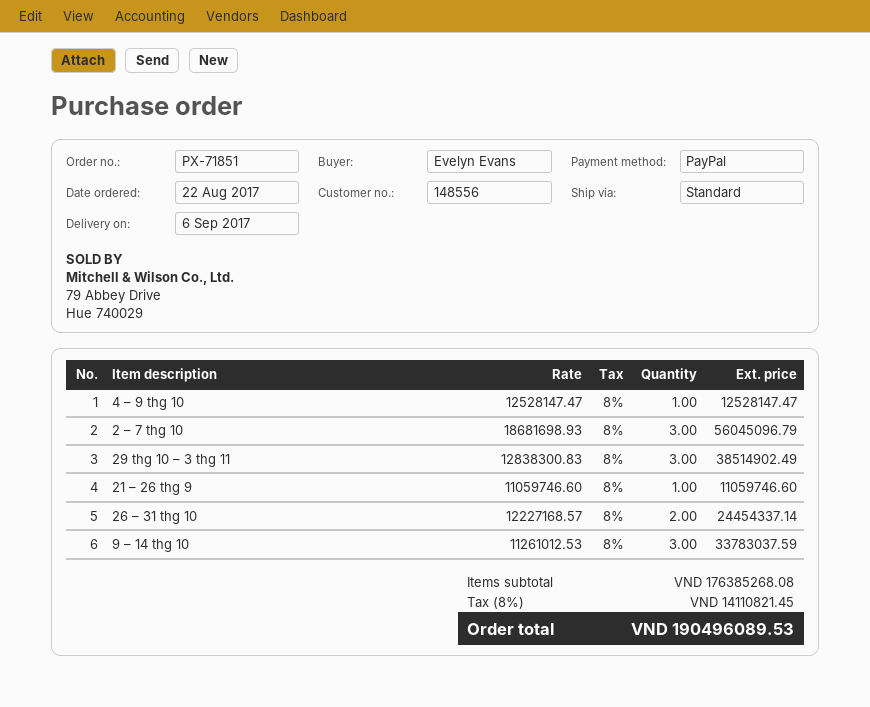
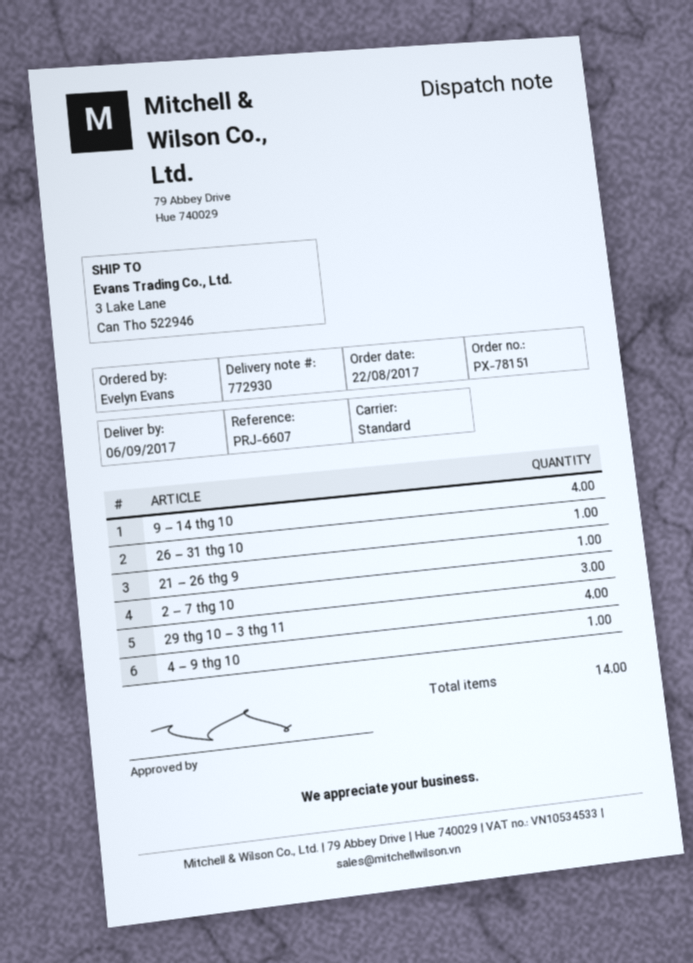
order number: PX-71851 -> PX-78151
29 thg 10 – 3 thg 11: 3 -> 4
26 – 31 thg 10: 2 -> 1
9 – 14 thg 10: 3 -> 4

